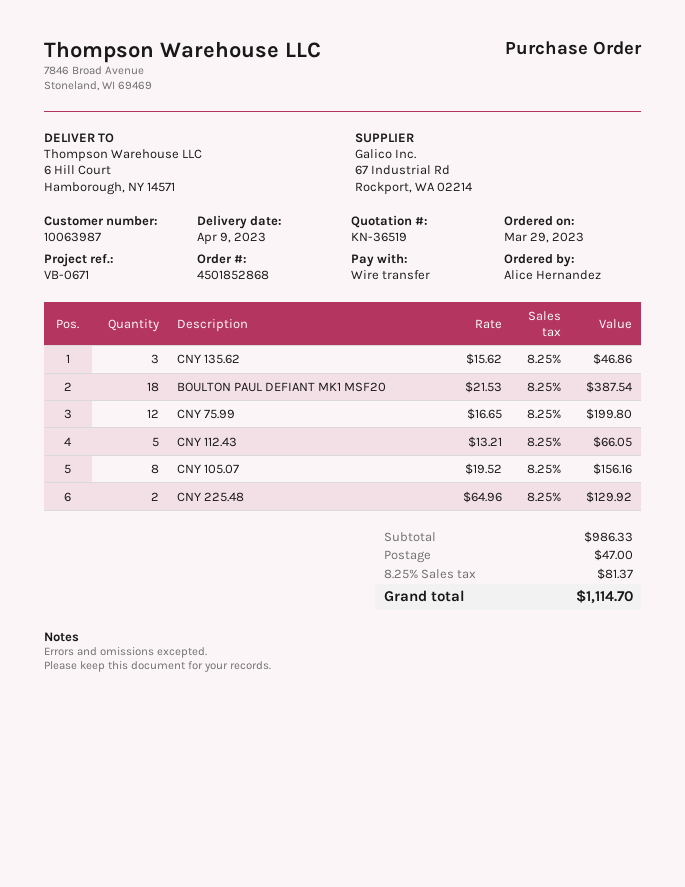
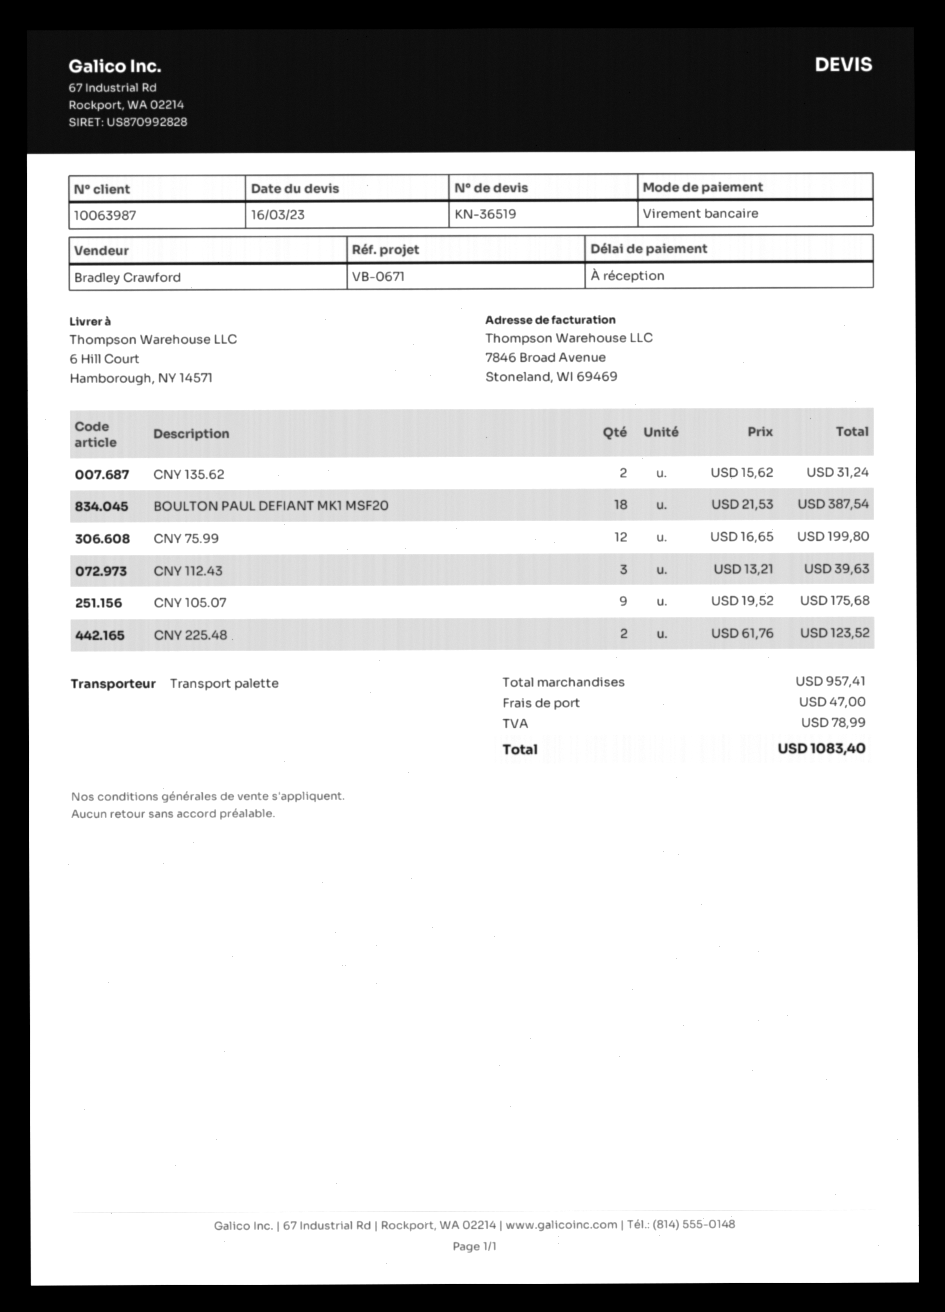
CNY 135.62: 3 x 15.62 = 46.86 -> 2 x 15.62 = 31.24
CNY 112.43: 5 x 13.21 = 66.05 -> 3 x 13.21 = 39.63
CNY 105.07: 8 x 19.52 = 156.16 -> 9 x 19.52 = 175.68
CNY 225.48: 2 x 64.96 = 129.92 -> 2 x 61.76 = 123.52
subtotal: 986.33 -> 957.41
tax: 81.37 -> 78.99
total: 1114.70 -> 1083.40

